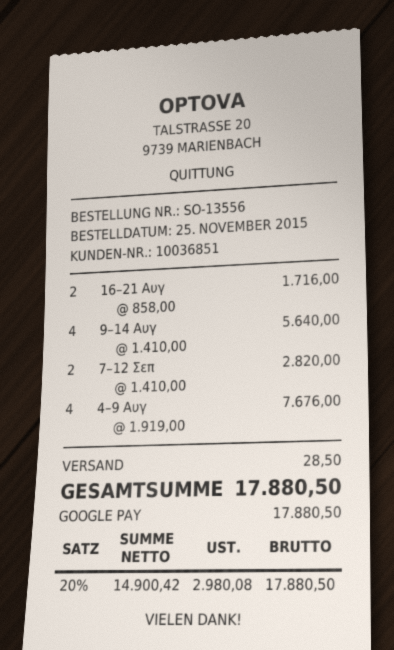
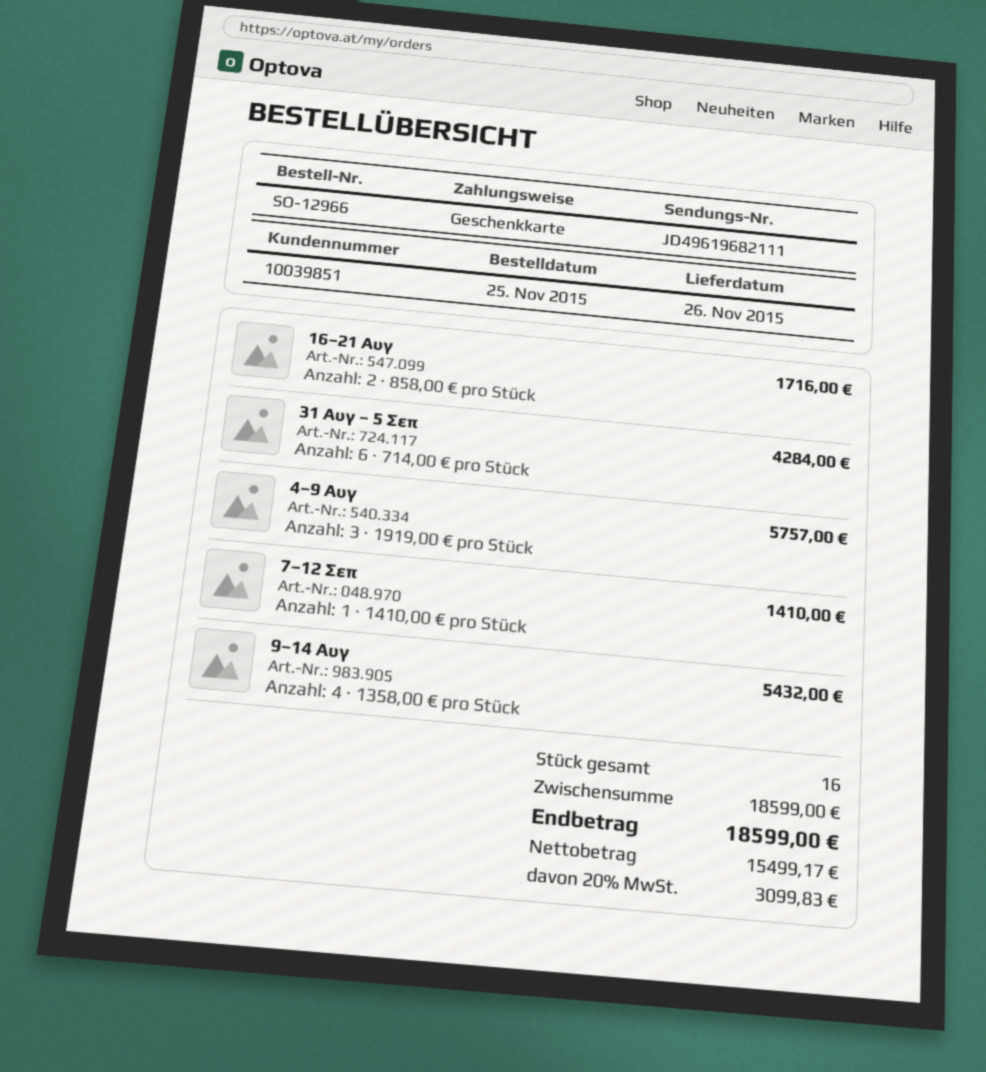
order number: SO-13556 -> SO-12966
customer number: 10036851 -> 10039851
payment method: Google Pay -> gift card
9–14 Αυγ: 4 x 1410.00 = 5640.00 -> 4 x 1358.00 = 5432.00
7–12 Σεπ: 2 x 1410.00 = 2820.00 -> 1 x 1410.00 = 1410.00
4–9 Αυγ: 4 x 1919.00 = 7676.00 -> 3 x 1919.00 = 5757.00
31 Αυγ – 5 Σεπ: none -> 6 x 714.00 = 4284.00
shipping: 28.50 -> none
net: 14900.42 -> 15499.17
tax: 20% = 2980.08 -> 20% = 3099.83
total: 17880.50 -> 18599.00

